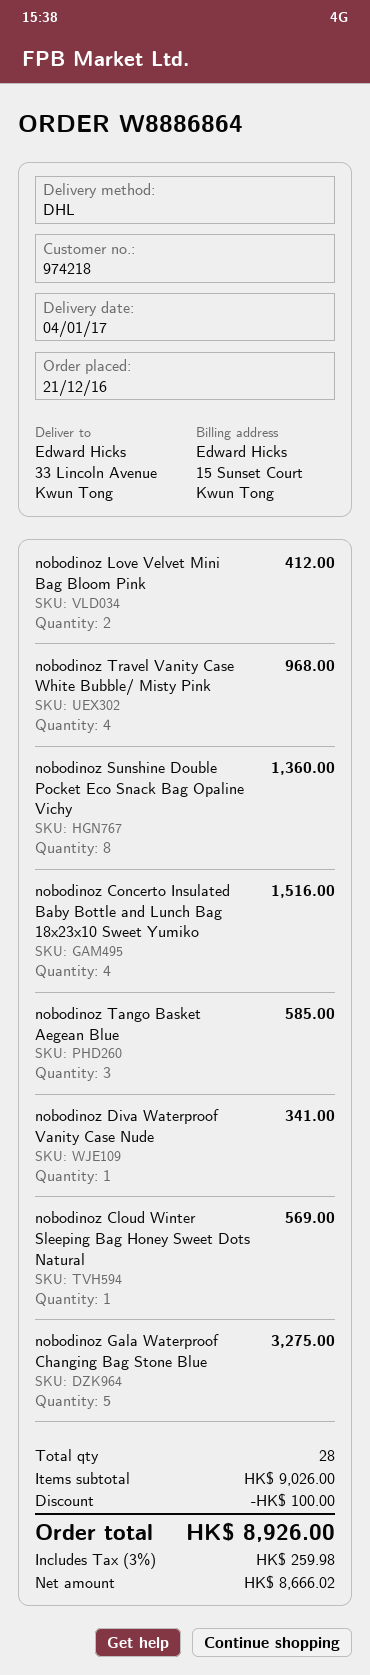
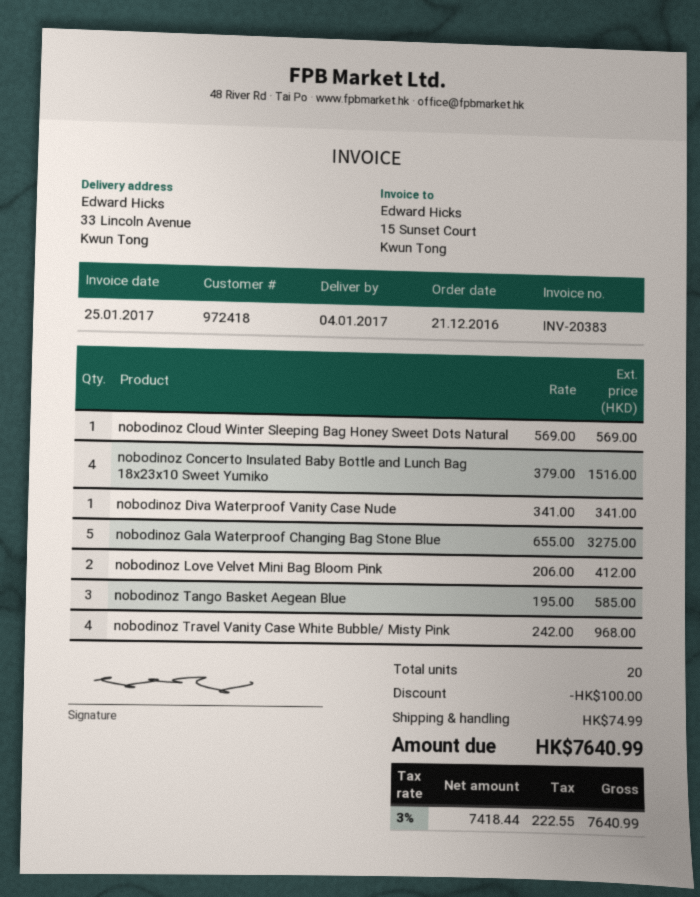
customer number: 974218 -> 972418
nobodinoz Sunshine Double Pocket Eco Snack Bag Opaline Vichy: 8 for 1360.00 -> none
total quantity: 28 -> 20
shipping: none -> 74.99
net: 8666.02 -> 7418.44
tax: 3% = 259.98 -> 3% = 222.55
total: 8926.00 -> 7640.99

